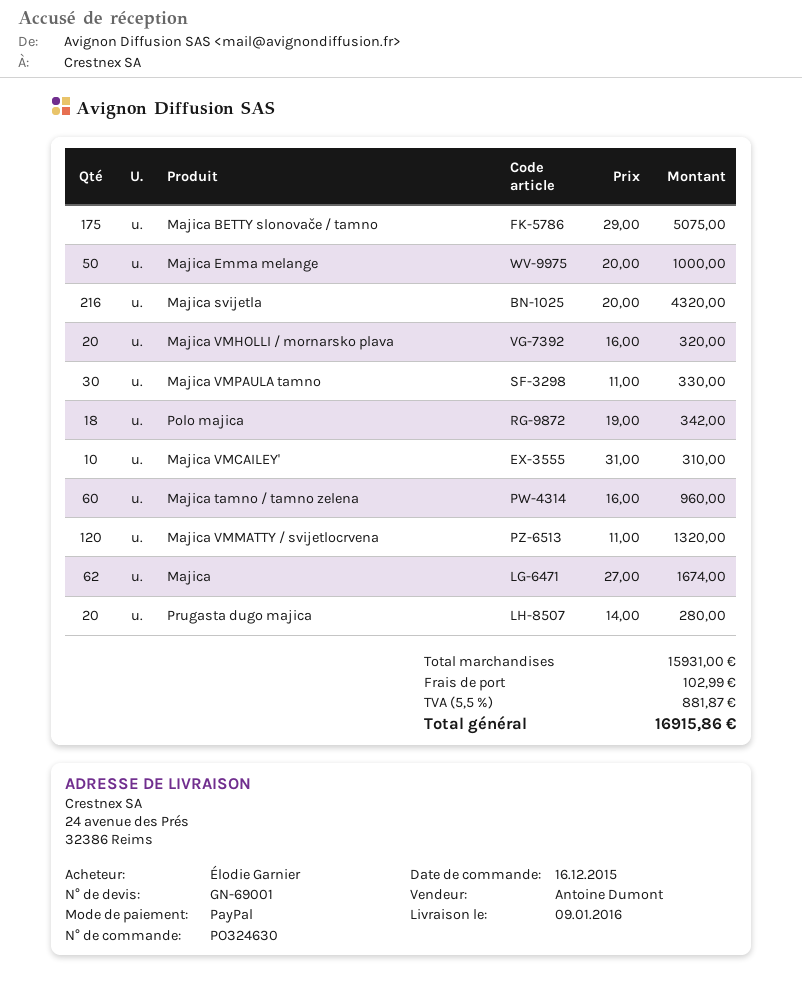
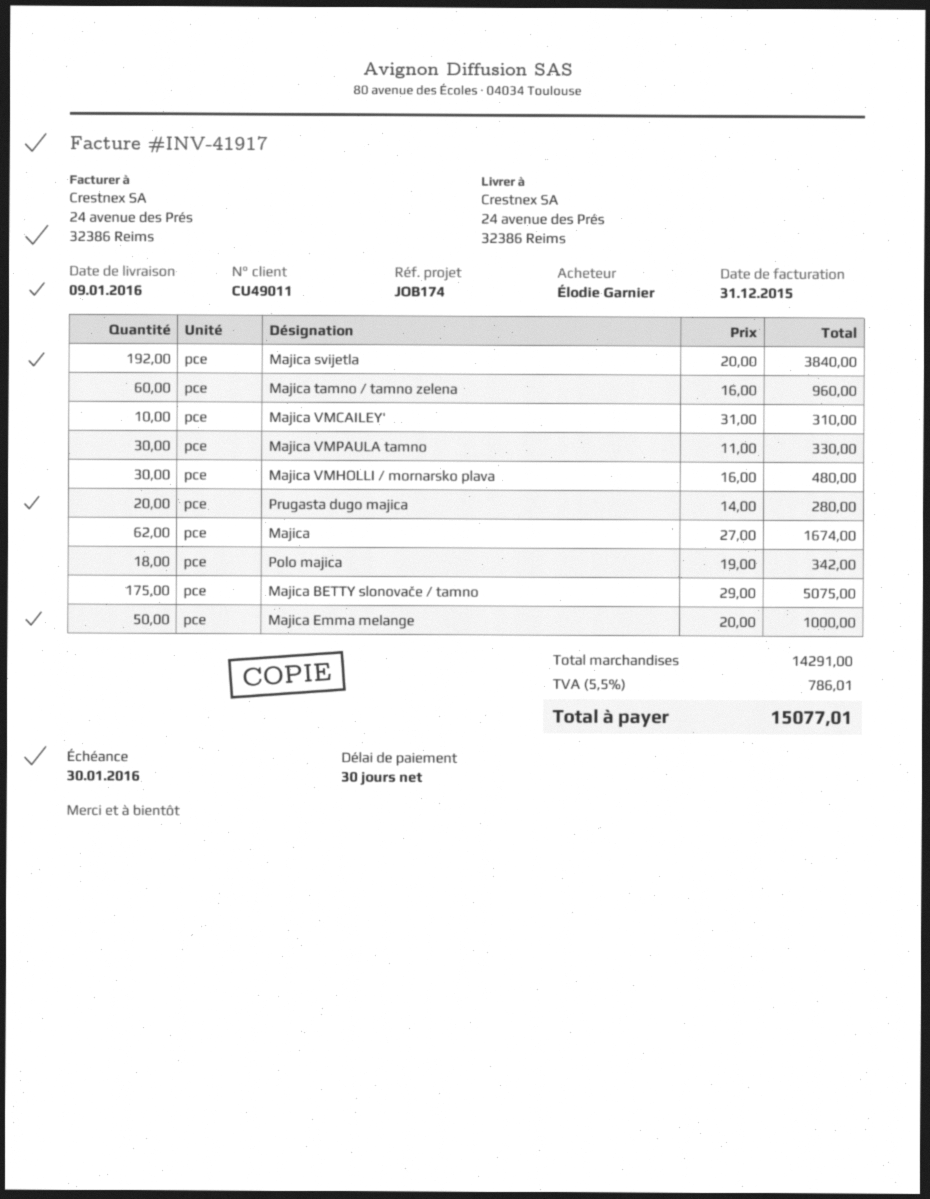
Majica svijetla: 216 x 20.00 = 4320.00 -> 192 x 20.00 = 3840.00
Majica VMHOLLI / mornarsko plava: 20 x 16.00 = 320.00 -> 30 x 16.00 = 480.00
Majica VMMATTY / svijetlocrvena: 120 x 11.00 = 1320.00 -> none
subtotal: 15931.00 -> 14291.00
shipping: 102.99 -> none
tax: 5.5% = 881.87 -> 5.5% = 786.01
total: 16915.86 -> 15077.01

